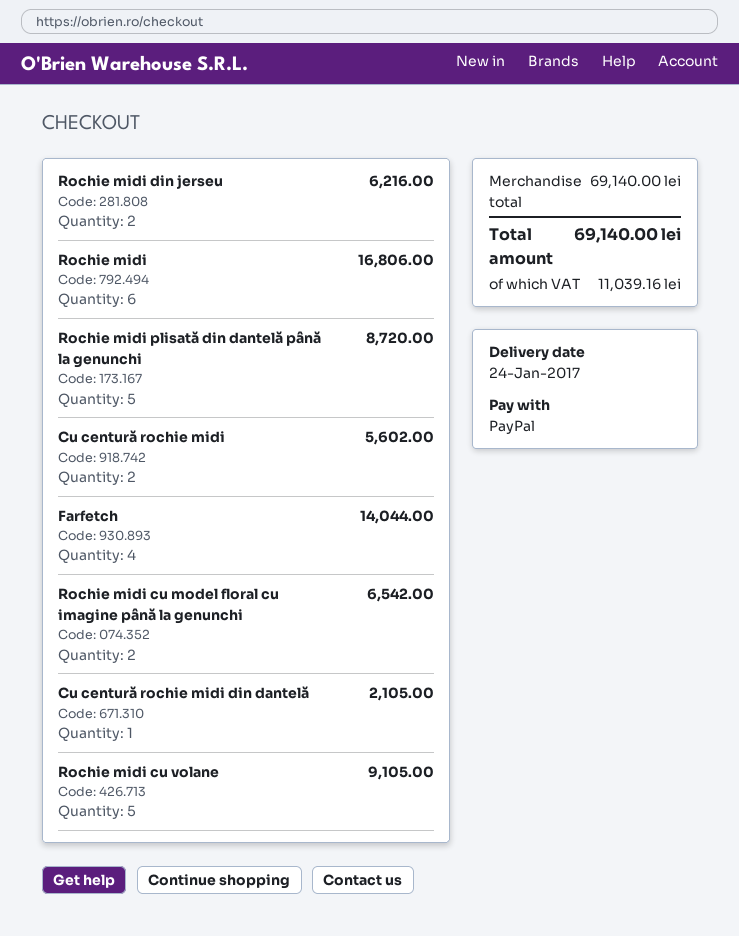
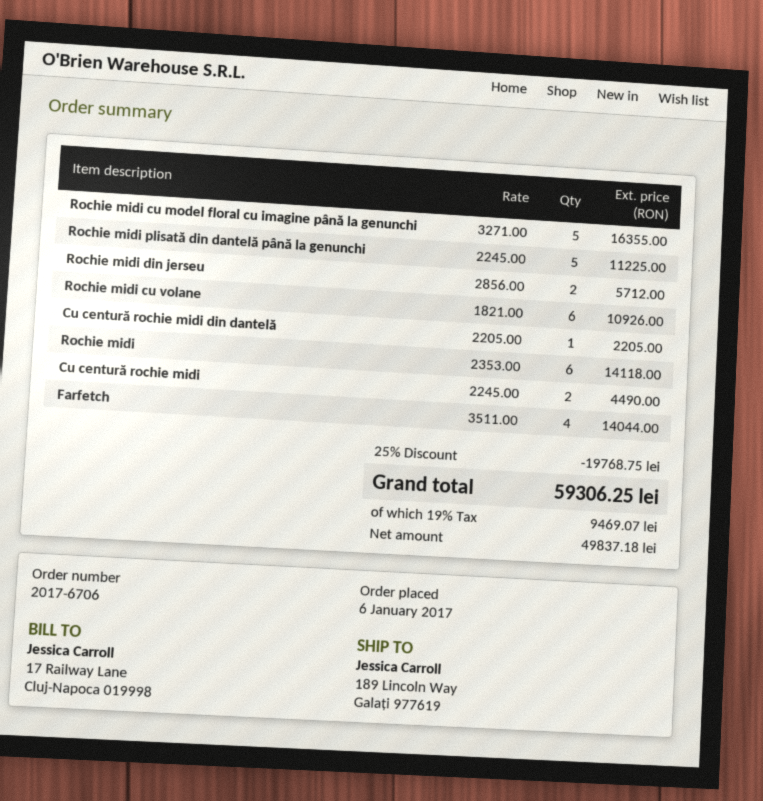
Rochie midi din jerseu: 2 for 6216.00 -> 2 for 5712.00
Rochie midi: 6 for 16806.00 -> 6 for 14118.00
Rochie midi plisată din dantelă până la genunchi: 5 for 8720.00 -> 5 for 11225.00
Cu centură rochie midi: 2 for 5602.00 -> 2 for 4490.00
Rochie midi cu model floral cu imagine până la genunchi: 2 for 6542.00 -> 5 for 16355.00
Cu centură rochie midi din dantelă: 1 for 2105.00 -> 1 for 2205.00
Rochie midi cu volane: 5 for 9105.00 -> 6 for 10926.00
discount: none -> 25% = 19768.75
tax: 11039.16 -> 9469.07
total: 69140.00 -> 59306.25

